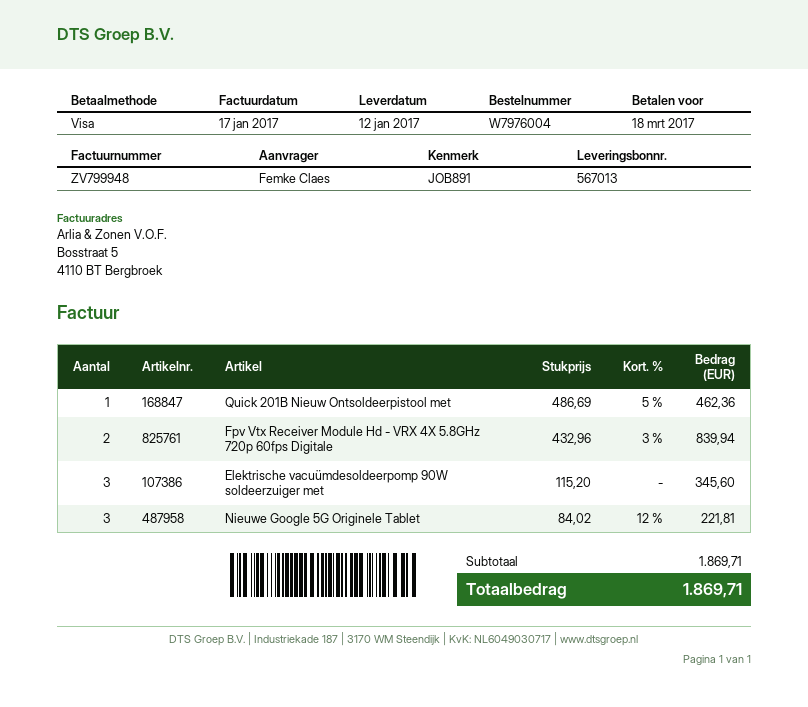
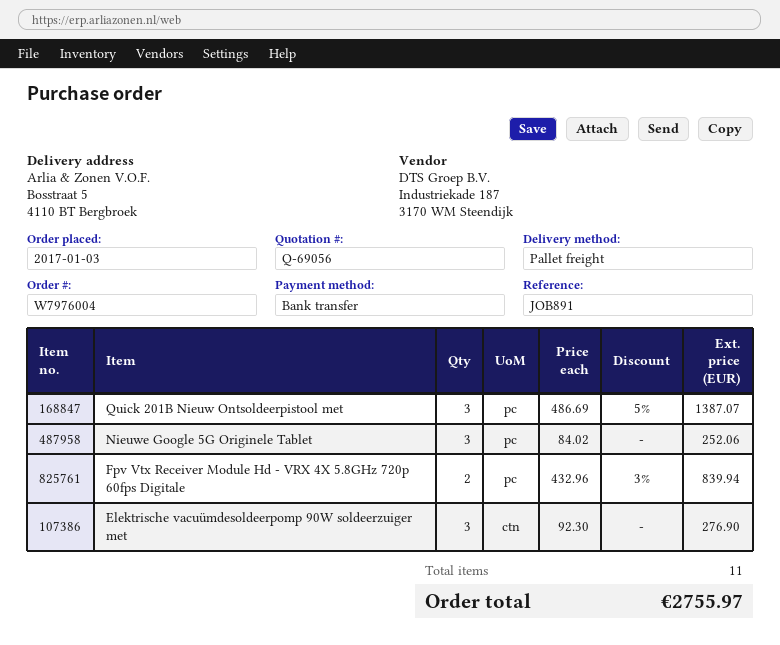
payment method: Visa -> bank transfer
Quick 201B Nieuw Ontsoldeerpistool met: 1 x 486.69 - 5% = 462.36 -> 3 x 486.69 - 5% = 1387.07
Elektrische vacuümdesoldeerpomp 90W soldeerzuiger met: 3 x 115.20 = 345.60 -> 3 x 92.30 = 276.90
Nieuwe Google 5G Originele Tablet: 3 x 84.02 - 12% = 221.81 -> 3 x 84.02 = 252.06
total: 1869.71 -> 2755.97

